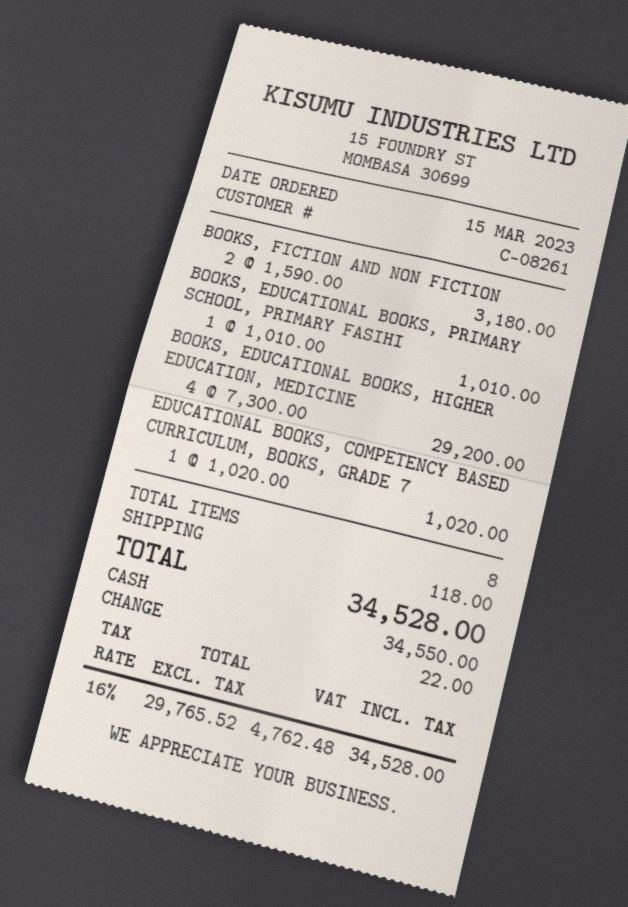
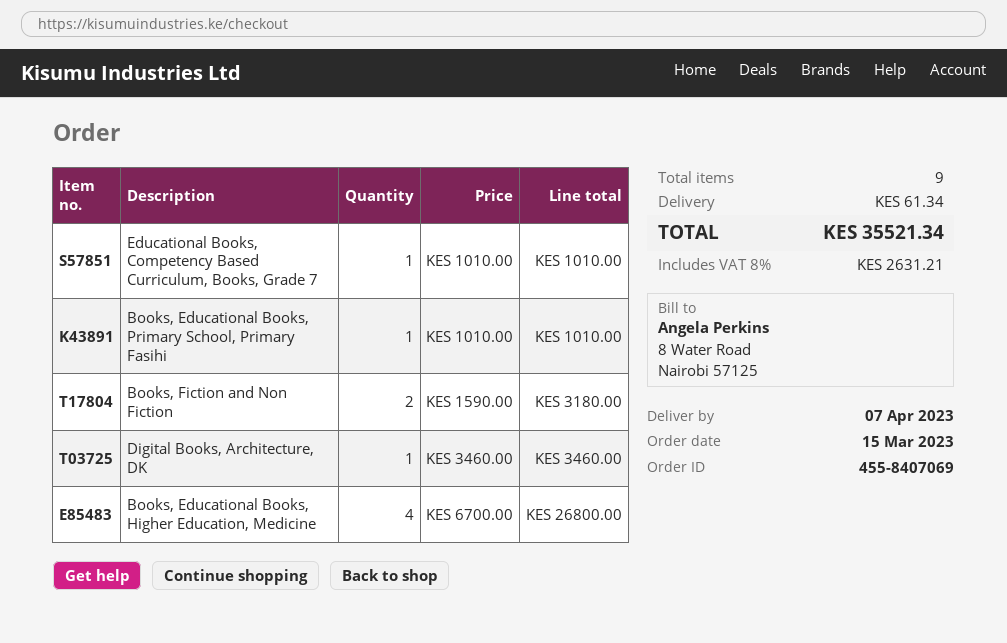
BOOKS, EDUCATIONAL BOOKS, HIGHER EDUCATION, MEDICINE: 4 x 7300.00 = 29200.00 -> 4 x 6700.00 = 26800.00
EDUCATIONAL BOOKS, COMPETENCY BASED CURRICULUM, BOOKS, GRADE 7: 1 x 1020.00 = 1020.00 -> 1 x 1010.00 = 1010.00
Digital Books, Architecture, DK: none -> 1 x 3460.00 = 3460.00
total quantity: 8 -> 9
shipping: 118.00 -> 61.34
tax: 16% = 4762.48 -> 8% = 2631.21
total: 34528.00 -> 35521.34

